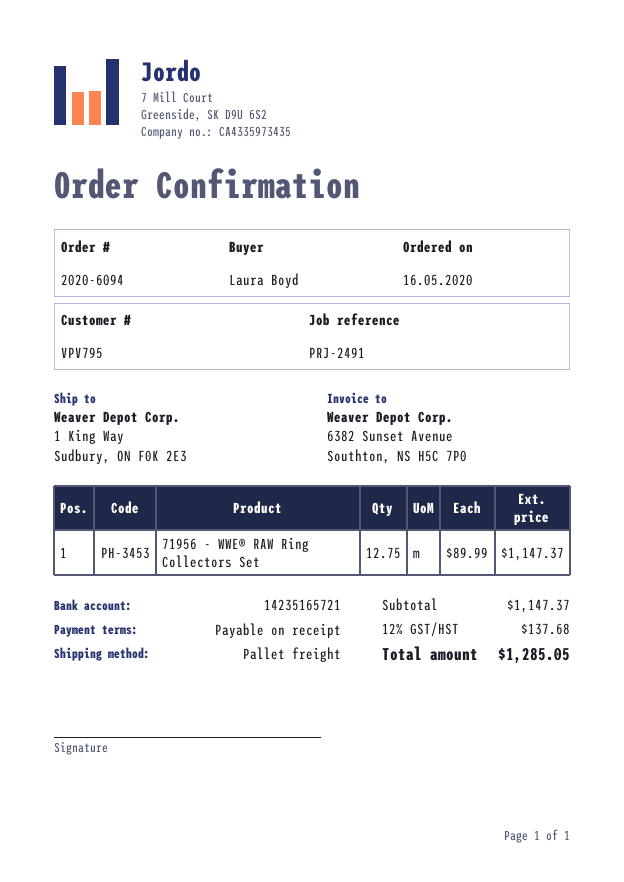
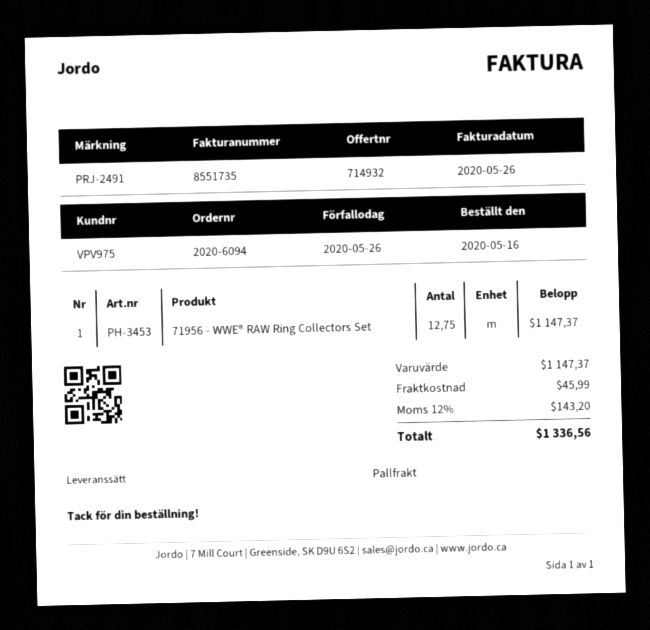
customer number: VPV795 -> VPV975
shipping: none -> 45.99
tax: 12% = 137.68 -> 12% = 143.20
total: 1285.05 -> 1336.56

